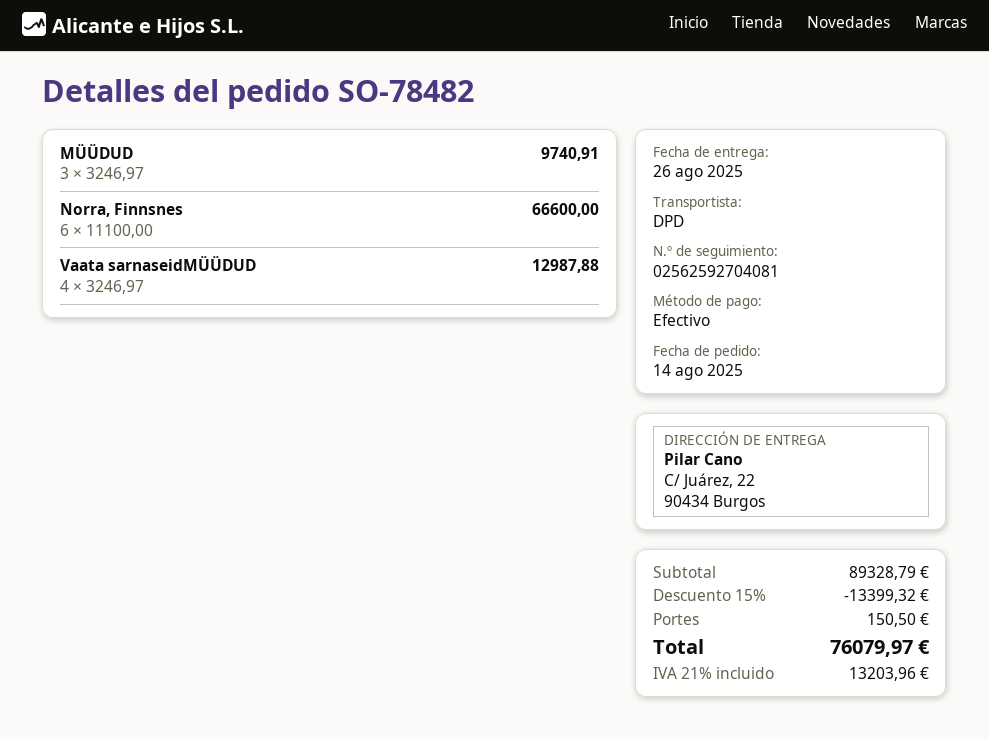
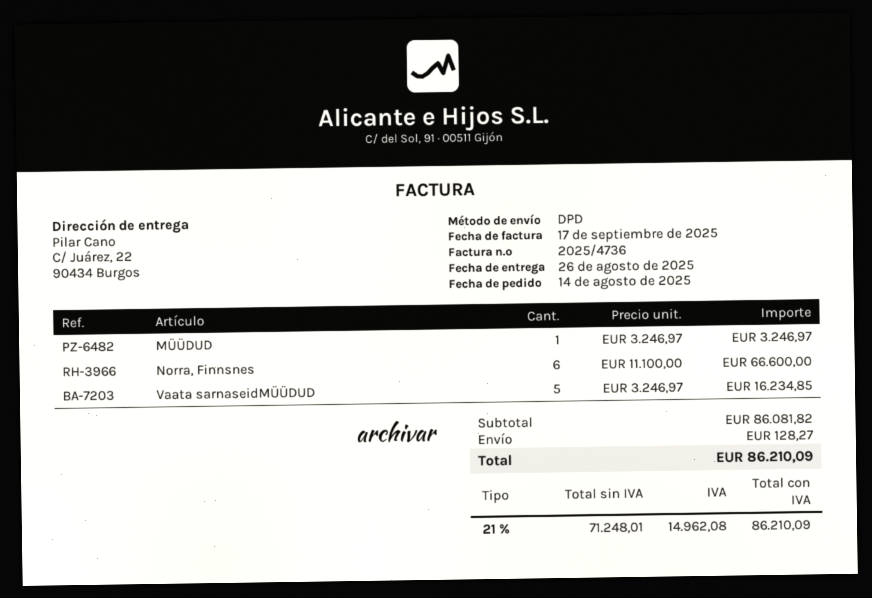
MÜÜDUD: 3 x 3246.97 = 9740.91 -> 1 x 3246.97 = 3246.97
Vaata sarnaseidMÜÜDUD: 4 x 3246.97 = 12987.88 -> 5 x 3246.97 = 16234.85
subtotal: 89328.79 -> 86081.82
discount: 15% = 13399.32 -> none
shipping: 150.50 -> 128.27
tax: 21% = 13203.96 -> 21% = 14962.08
total: 76079.97 -> 86210.09

